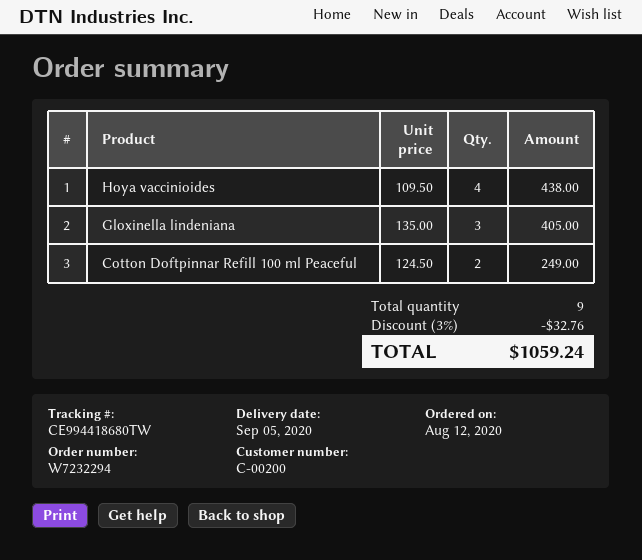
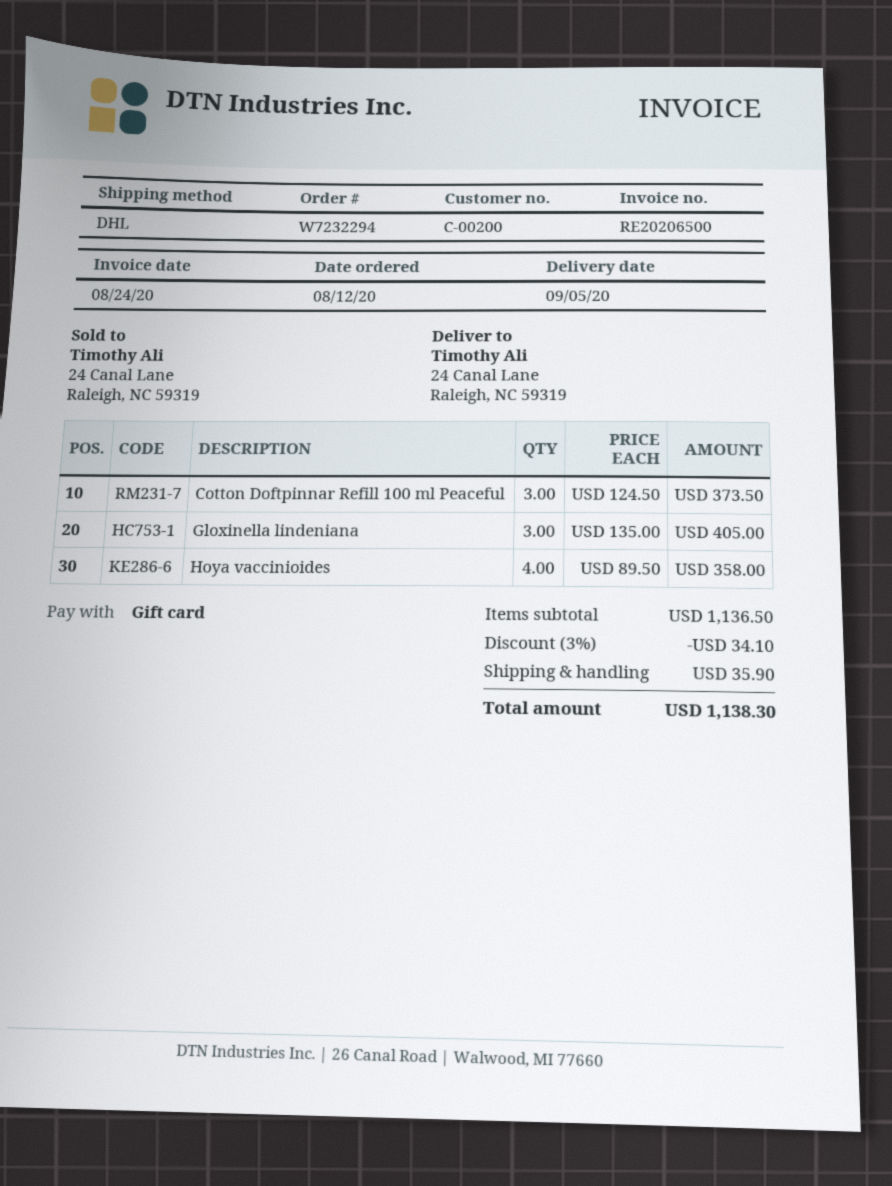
Hoya vaccinioides: 4 x 109.50 = 438.00 -> 4 x 89.50 = 358.00
Cotton Doftpinnar Refill 100 ml Peaceful: 2 x 124.50 = 249.00 -> 3 x 124.50 = 373.50
discount: 3% = 32.76 -> 3% = 34.10
shipping: none -> 35.90
total: 1059.24 -> 1138.30

